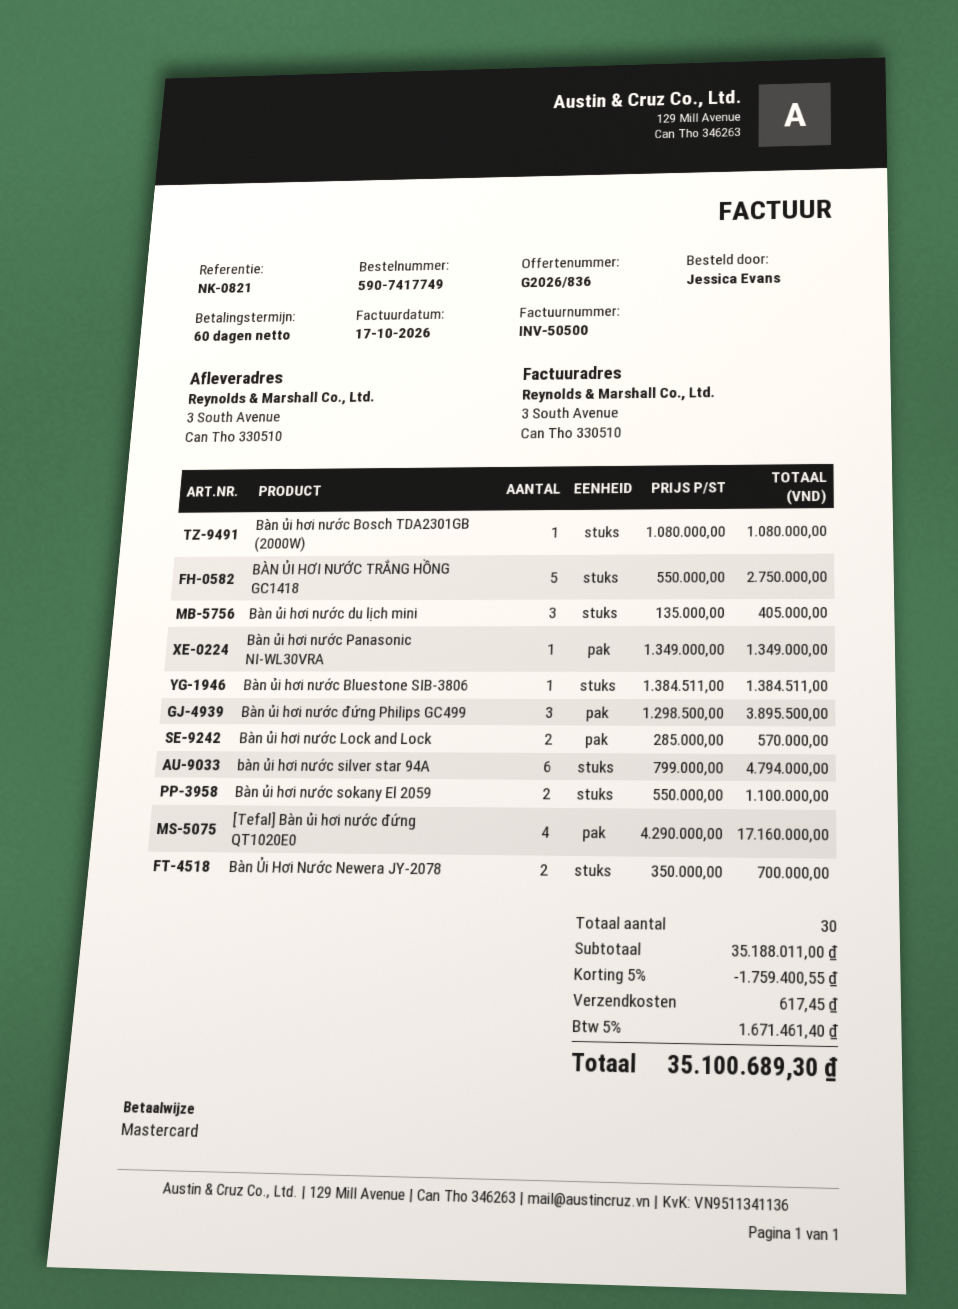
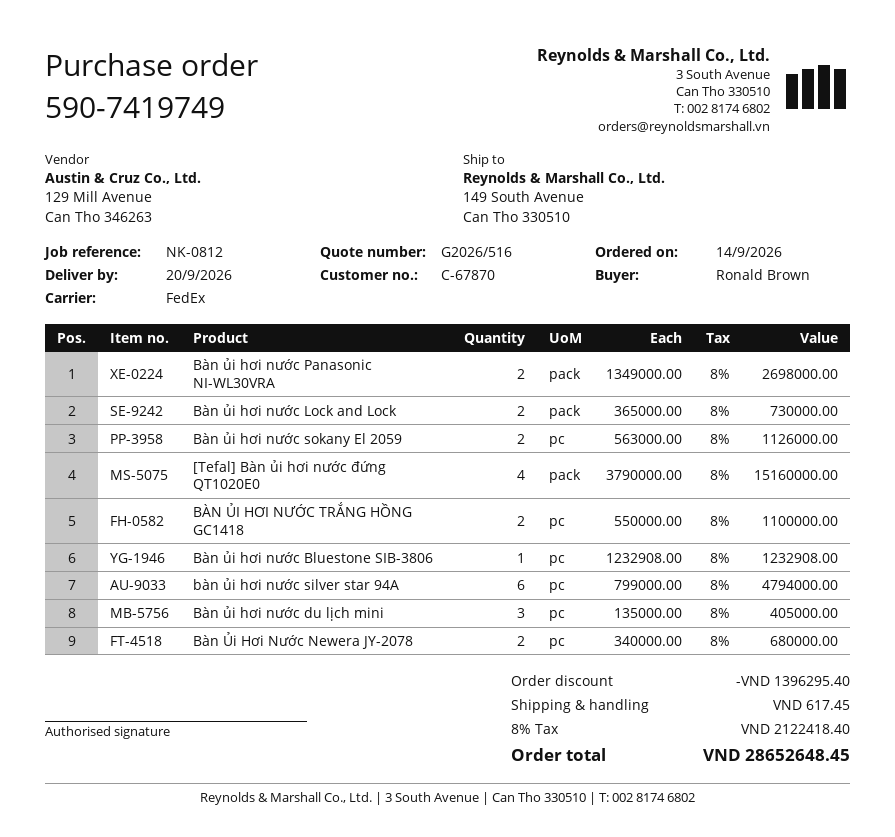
quote number: G2026/836 -> G2026/516
order number: 590-7417749 -> 590-7419749
reference: NK-0821 -> NK-0812
ordered by: Jessica Evans -> Ronald Brown
ship to: 3 South Avenue, Can Tho 330510 -> 149 South Avenue, Can Tho 330510
Bàn ủi hơi nước Bosch TDA2301GB (2000W): 1 x 1080000.00 = 1080000.00 -> none
BÀN ỦI HƠI NƯỚC TRẮNG HỒNG GC1418: 5 x 550000.00 = 2750000.00 -> 2 x 550000.00 = 1100000.00
Bàn ủi hơi nước Panasonic NI-WL30VRA: 1 x 1349000.00 = 1349000.00 -> 2 x 1349000.00 = 2698000.00
Bàn ủi hơi nước Bluestone SIB-3806: 1 x 1384511.00 = 1384511.00 -> 1 x 1232908.00 = 1232908.00
Bàn ủi hơi nước đứng Philips GC499: 3 x 1298500.00 = 3895500.00 -> none
Bàn ủi hơi nước Lock and Lock: 2 x 285000.00 = 570000.00 -> 2 x 365000.00 = 730000.00
Bàn ủi hơi nước sokany El 2059: 2 x 550000.00 = 1100000.00 -> 2 x 563000.00 = 1126000.00
[Tefal] Bàn ủi hơi nước đứng QT1020E0: 4 x 4290000.00 = 17160000.00 -> 4 x 3790000.00 = 15160000.00
Bàn Ủi Hơi Nước Newera JY-2078: 2 x 350000.00 = 700000.00 -> 2 x 340000.00 = 680000.00
discount: 1759400.55 -> 1396295.40
tax: 5% = 1671461.40 -> 8% = 2122418.40
total: 35100689.30 -> 28652648.45

